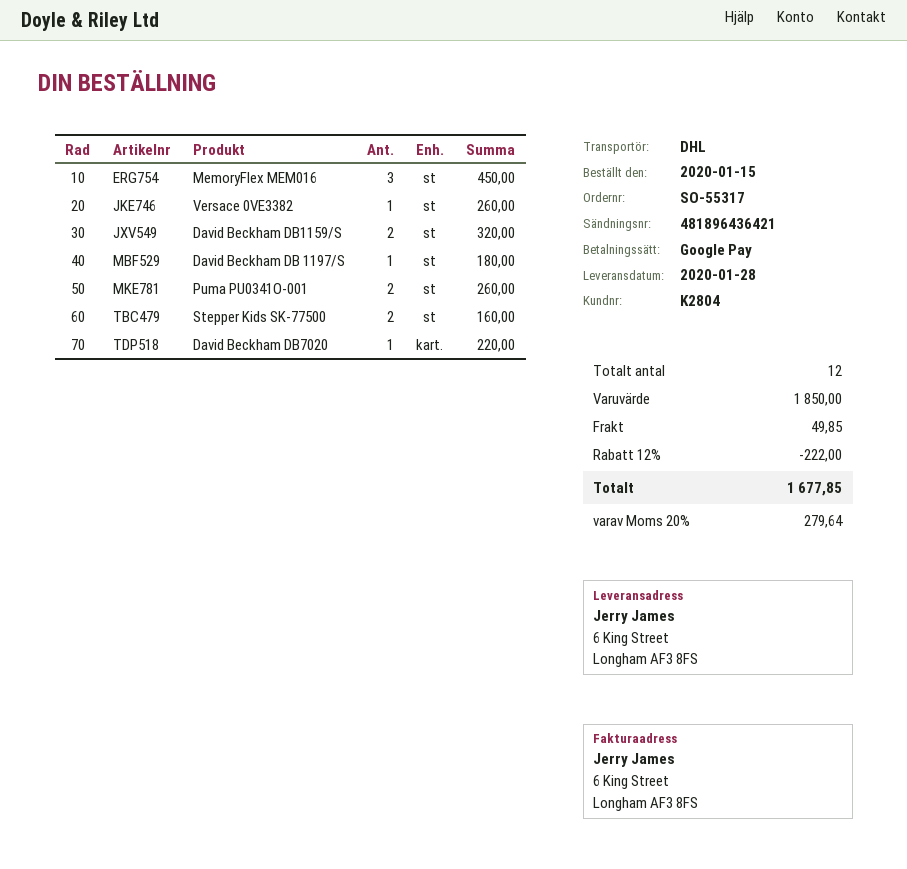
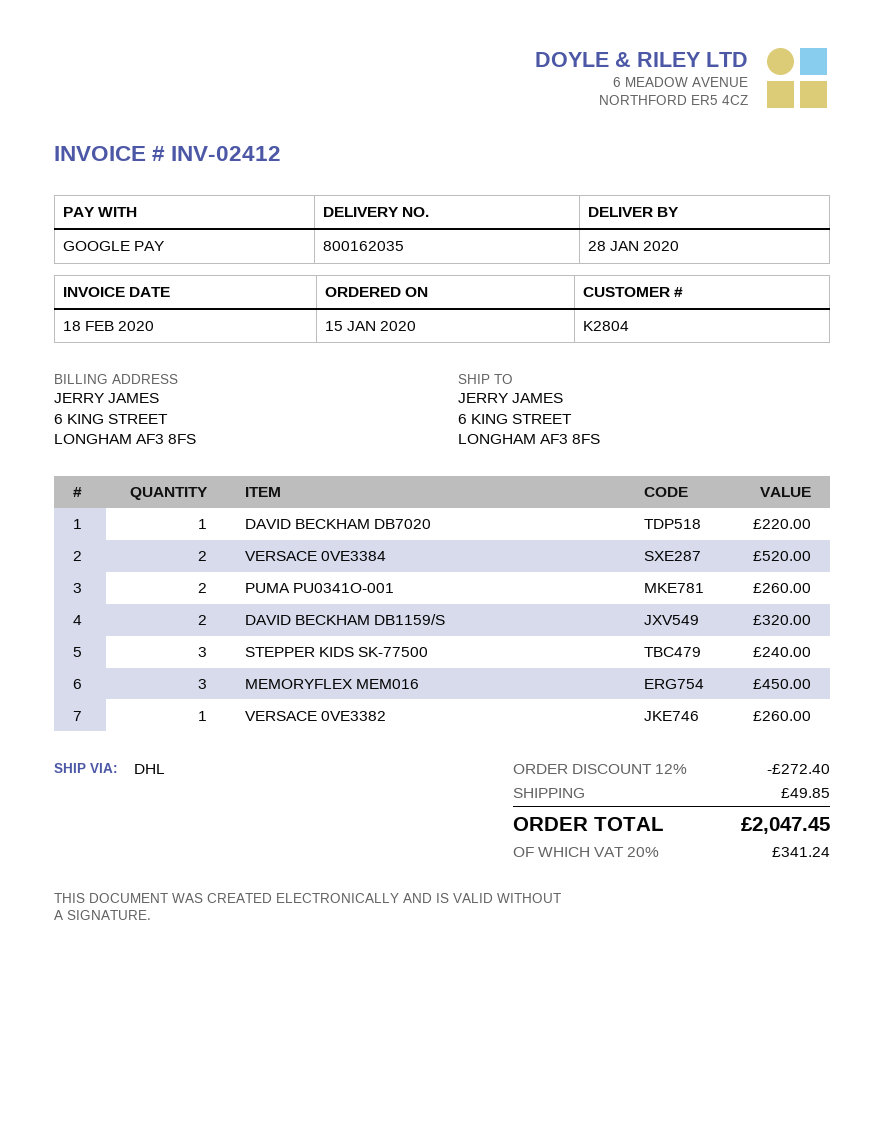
David Beckham DB 1197/S: 1 for 180.00 -> none
Stepper Kids SK-77500: 2 for 160.00 -> 3 for 240.00
VERSACE 0VE3384: none -> 2 for 520.00
discount: 12% = 222.00 -> 12% = 272.40
tax: 20% = 279.64 -> 20% = 341.24
total: 1677.85 -> 2047.45

